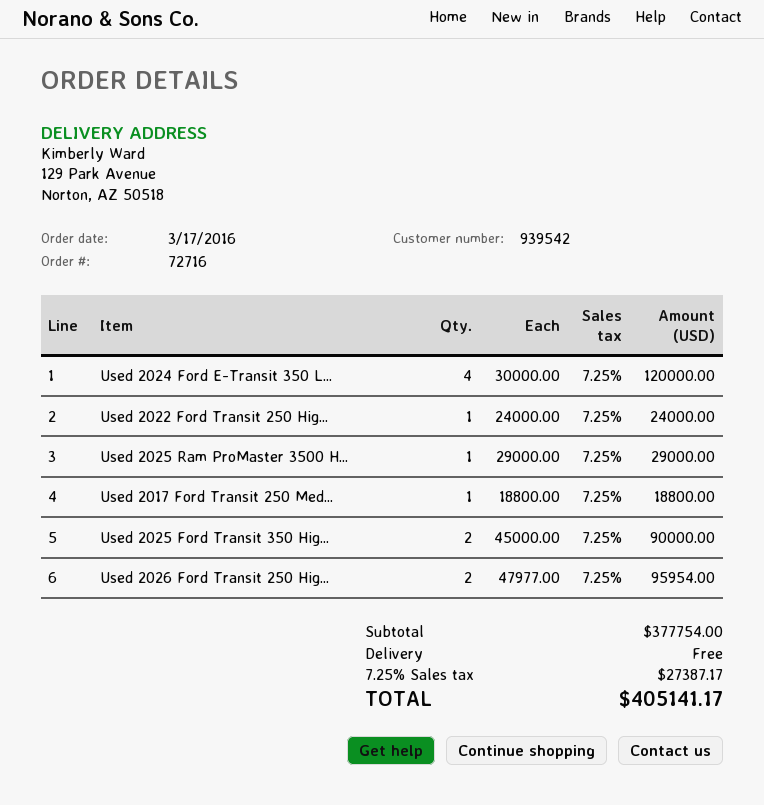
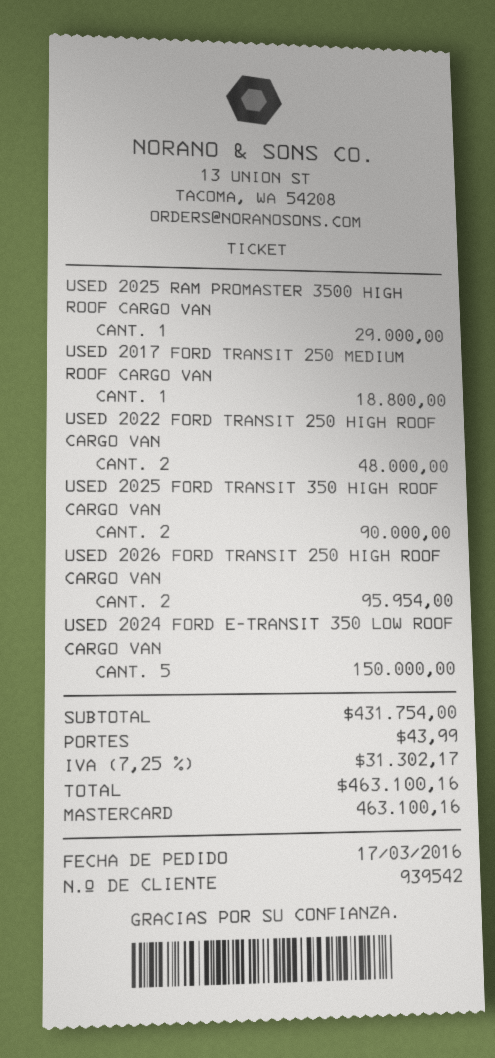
Used 2024 Ford E-Transit 350 L...: 4 for 120000.00 -> 5 for 150000.00
Used 2022 Ford Transit 250 Hig...: 1 for 24000.00 -> 2 for 48000.00
subtotal: 377754.00 -> 431754.00
shipping: 0.00 -> 43.99
tax: 7.25% = 27387.17 -> 7.25% = 31302.17
total: 405141.17 -> 463100.16

